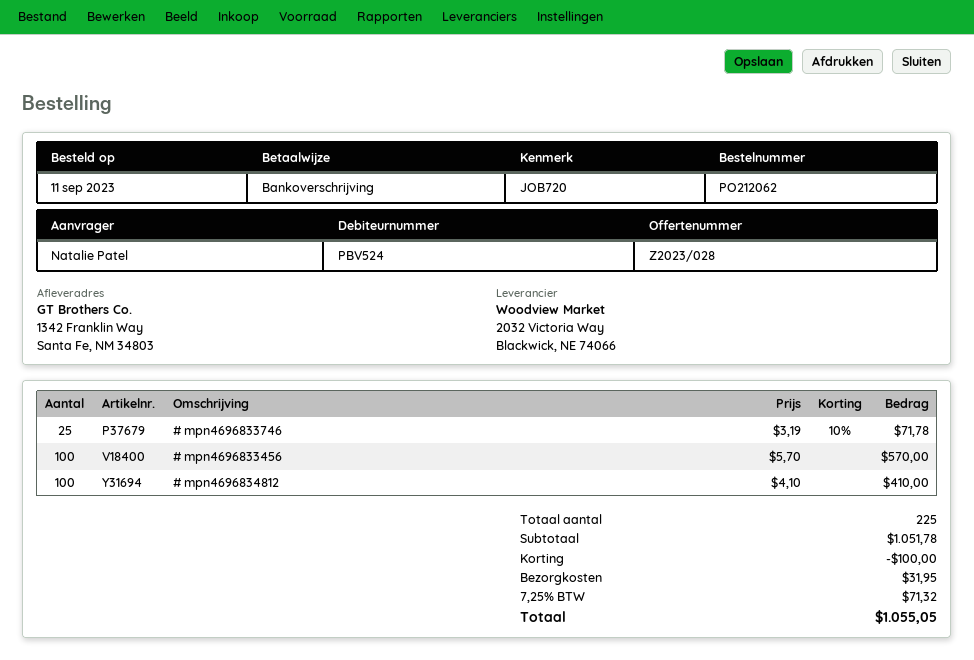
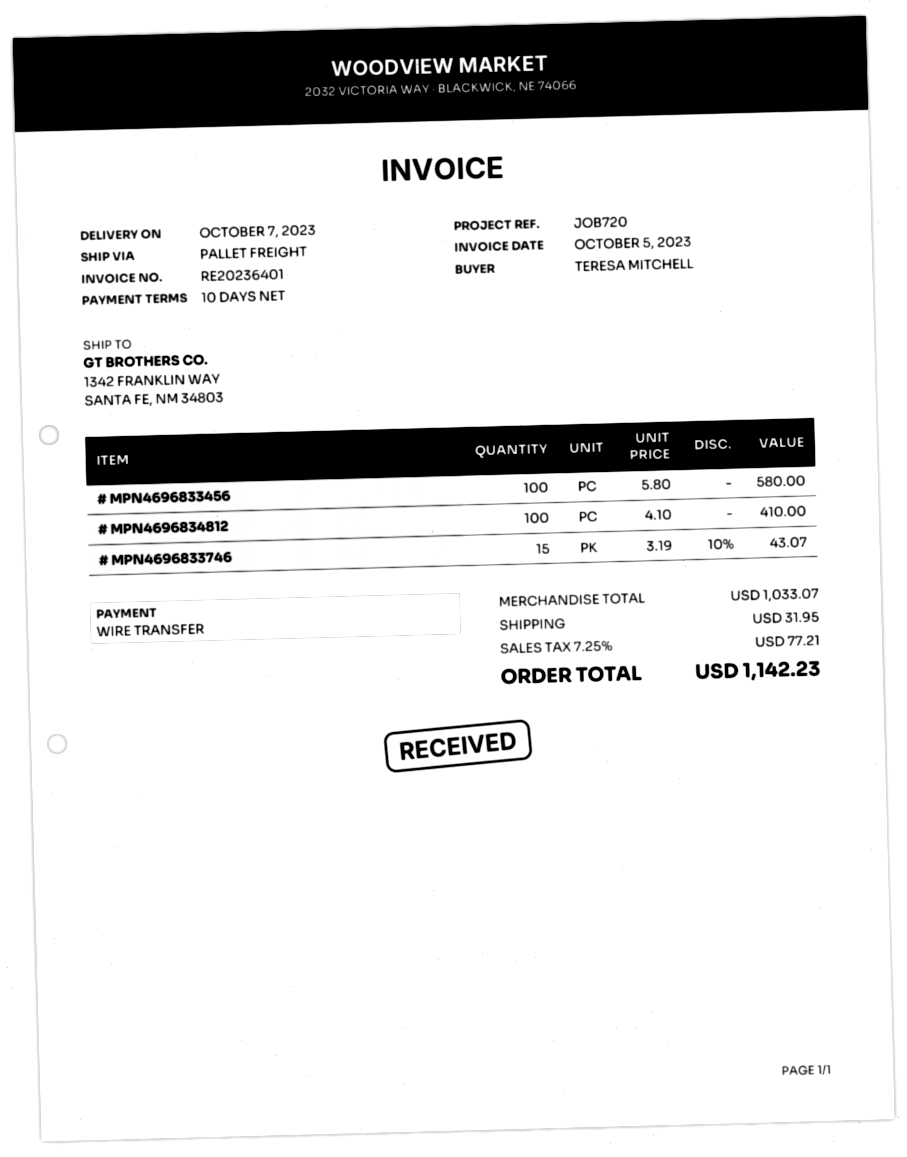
ordered by: Natalie Patel -> TERESA MITCHELL
# mpn4696833746: 25 x 3.19 - 10% = 71.78 -> 15 x 3.19 - 10% = 43.07
# mpn4696833456: 100 x 5.70 = 570.00 -> 100 x 5.80 = 580.00
subtotal: 1051.78 -> 1033.07
discount: 100.00 -> none
tax: 7.25% = 71.32 -> 7.25% = 77.21
total: 1055.05 -> 1142.23

